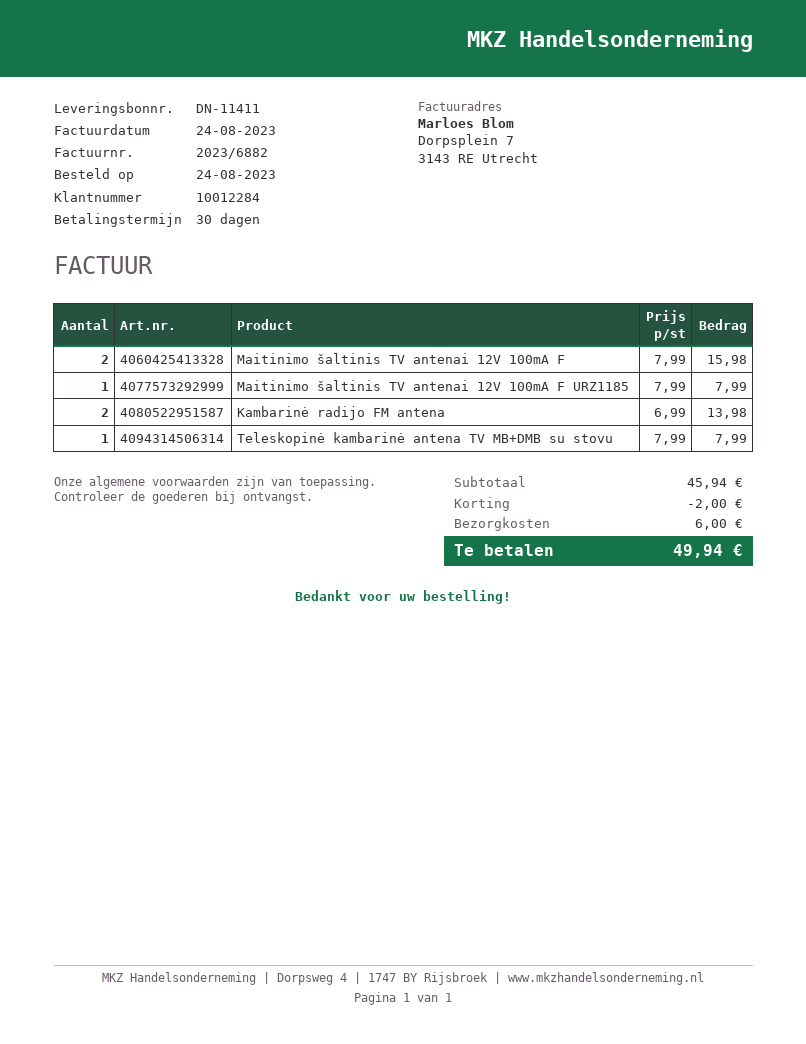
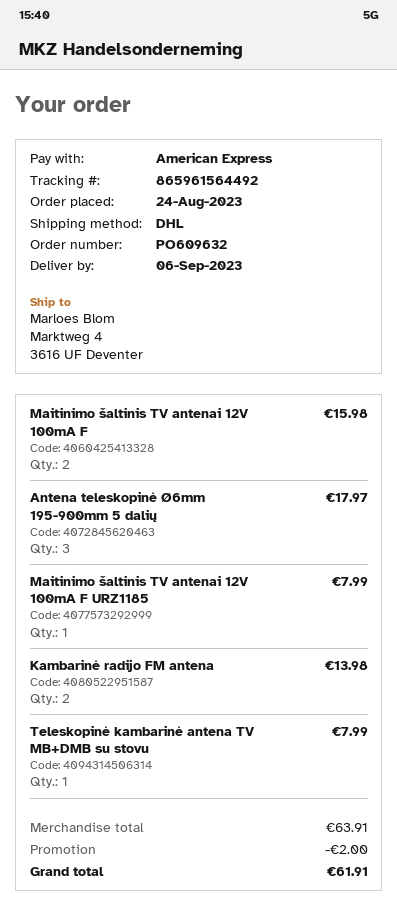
Antena teleskopinė Ø6mm 195-900mm 5 dalių: none -> 3 for 17.97
subtotal: 45.94 -> 63.91
shipping: 6.00 -> none
total: 49.94 -> 61.91

